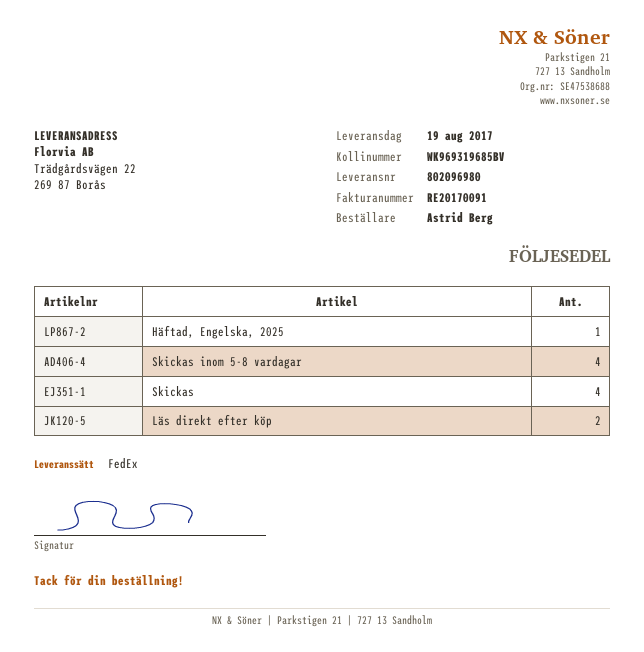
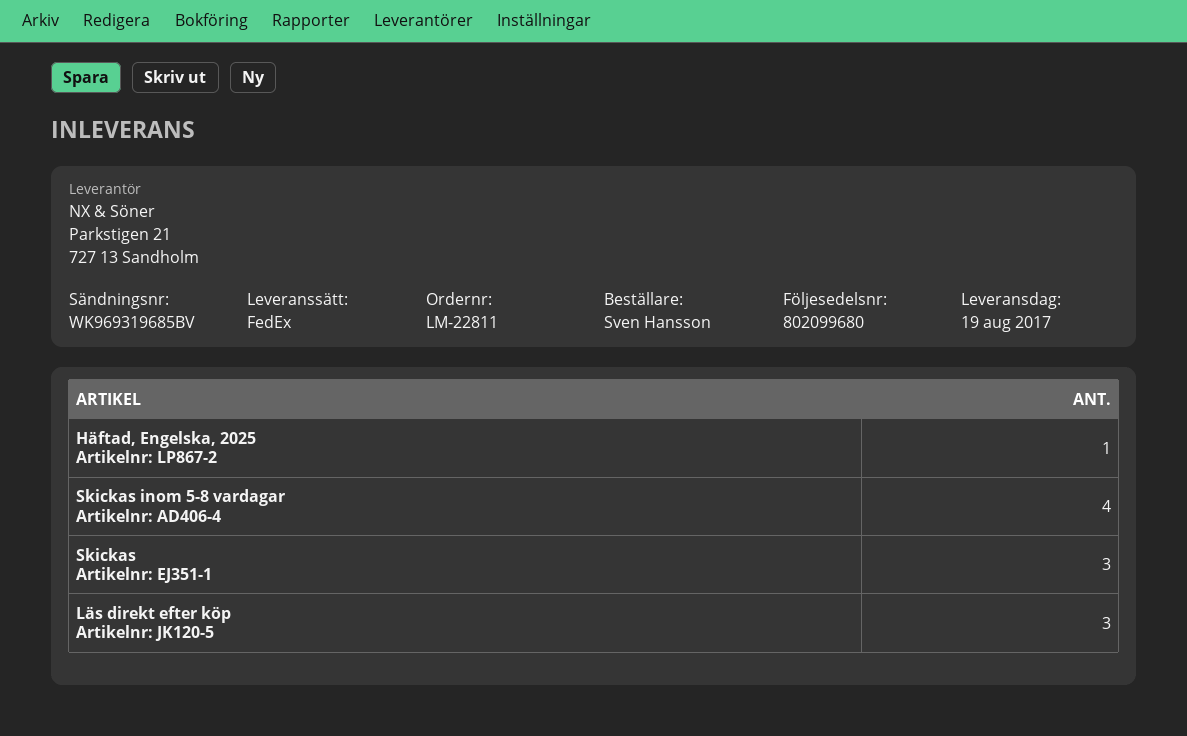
delivery note number: 802096980 -> 802099680
ordered by: Astrid Berg -> Sven Hansson
Skickas: 4 -> 3
Läs direkt efter köp: 2 -> 3

